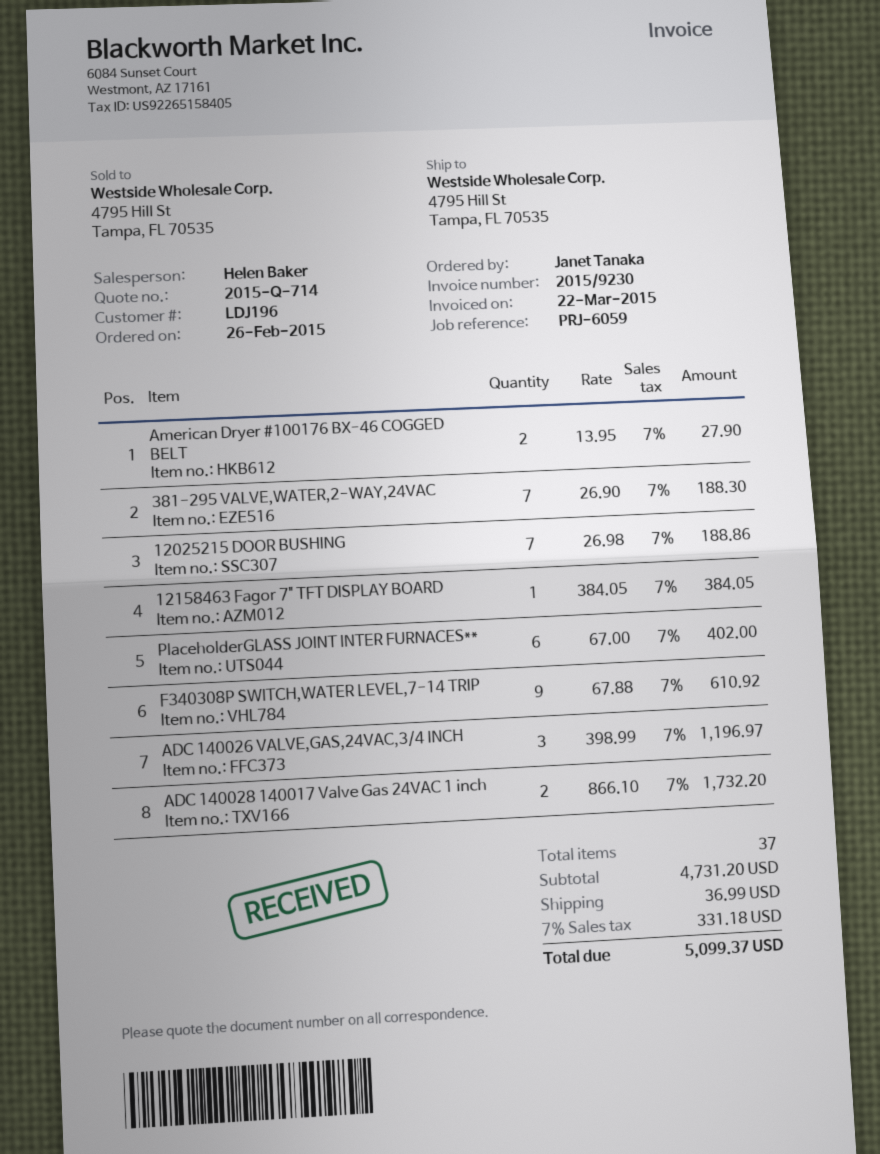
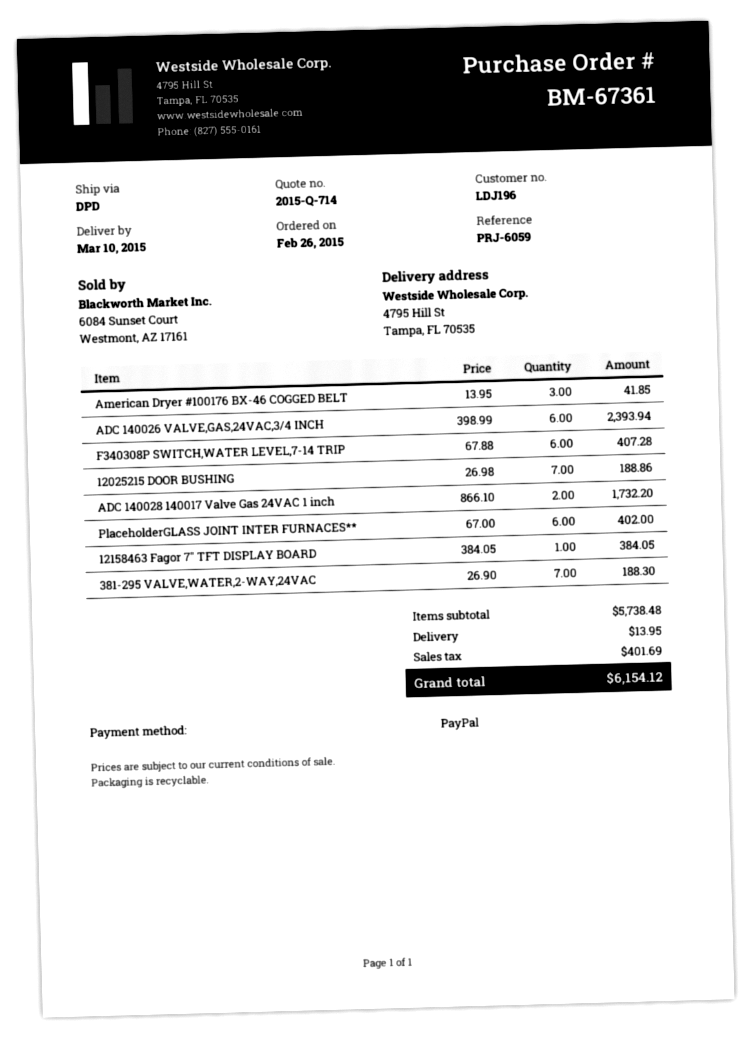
American Dryer #100176 BX-46 COGGED BELT: 2 x 13.95 = 27.90 -> 3 x 13.95 = 41.85
F340308P SWITCH,WATER LEVEL,7-14 TRIP: 9 x 67.88 = 610.92 -> 6 x 67.88 = 407.28
ADC 140026 VALVE,GAS,24VAC,3/4 INCH: 3 x 398.99 = 1196.97 -> 6 x 398.99 = 2393.94
subtotal: 4731.20 -> 5738.48
shipping: 36.99 -> 13.95
tax: 331.18 -> 401.69
total: 5099.37 -> 6154.12

